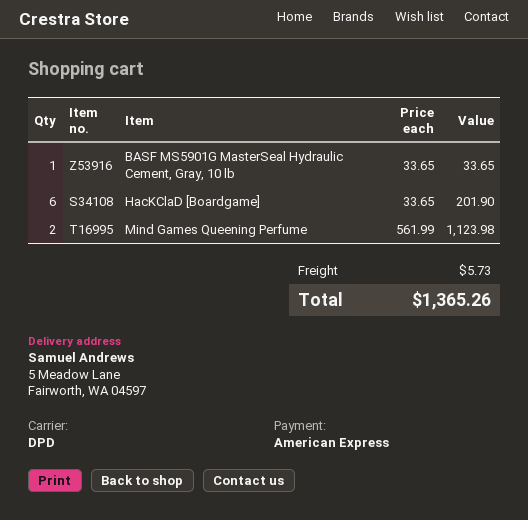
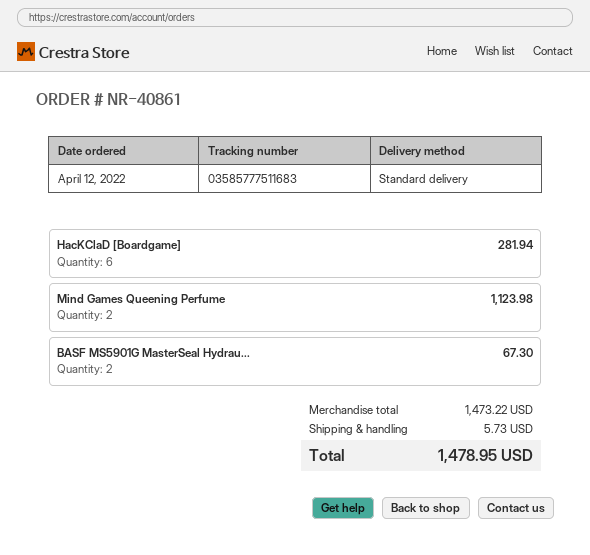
shipping method: DPD -> standard
BASF MS5901G MasterSeal Hydraulic Cement, Gray, 10 lb: 1 for 33.65 -> 2 for 67.30
HacKClaD [Boardgame]: 6 for 201.90 -> 6 for 281.94
total: 1365.26 -> 1478.95

